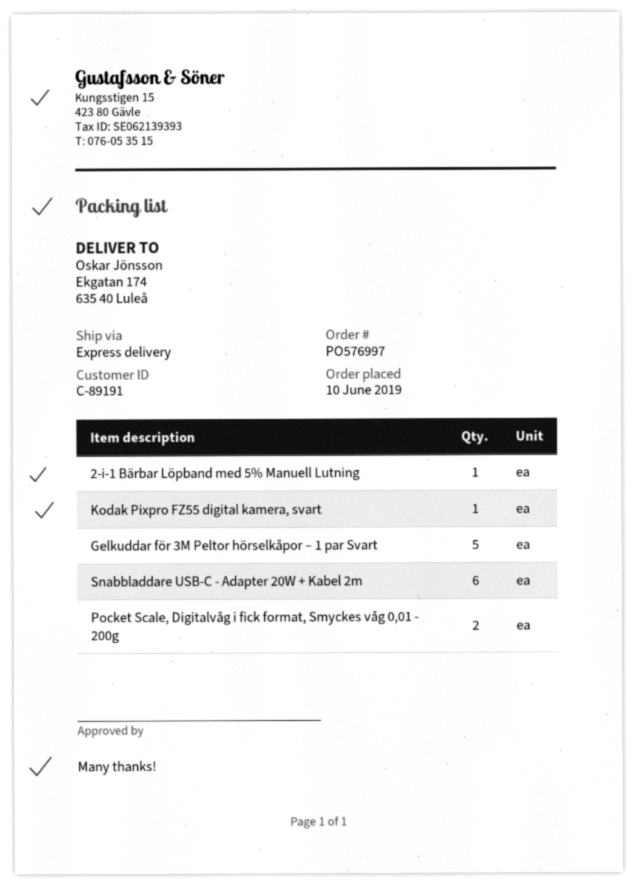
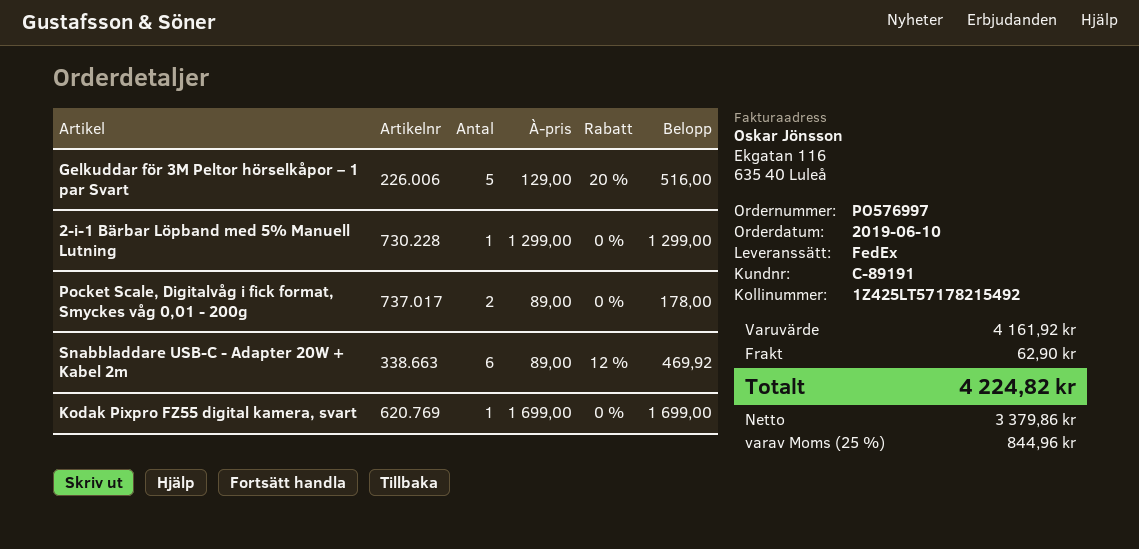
shipping method: express -> FedEx

